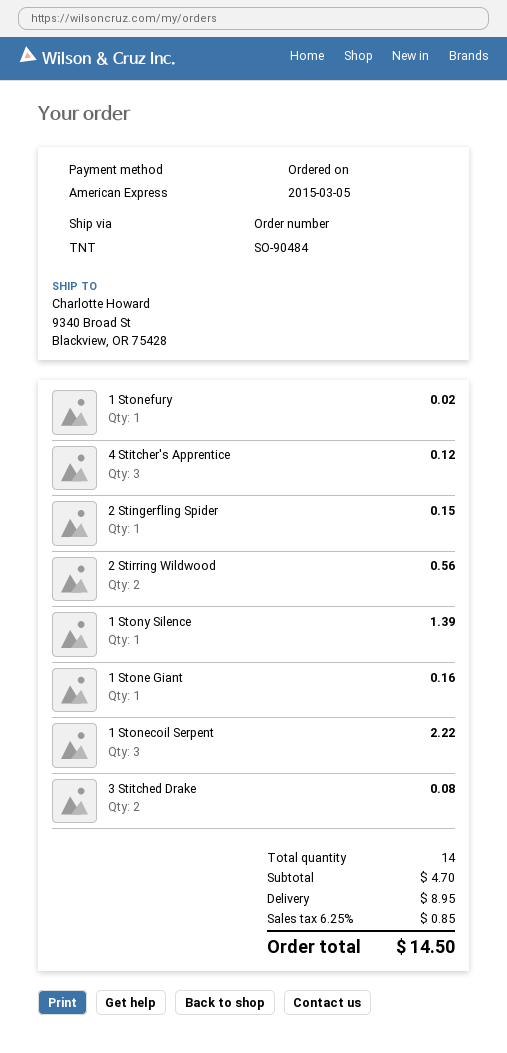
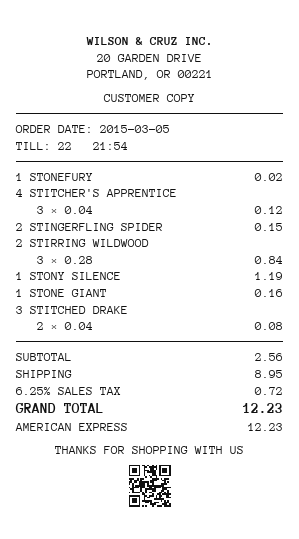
2 Stirring Wildwood: 2 for 0.56 -> 3 for 0.84
1 Stony Silence: 1 for 1.39 -> 1 for 1.19
1 Stonecoil Serpent: 3 for 2.22 -> none
subtotal: 4.70 -> 2.56
tax: 6.25% = 0.85 -> 6.25% = 0.72
total: 14.50 -> 12.23

